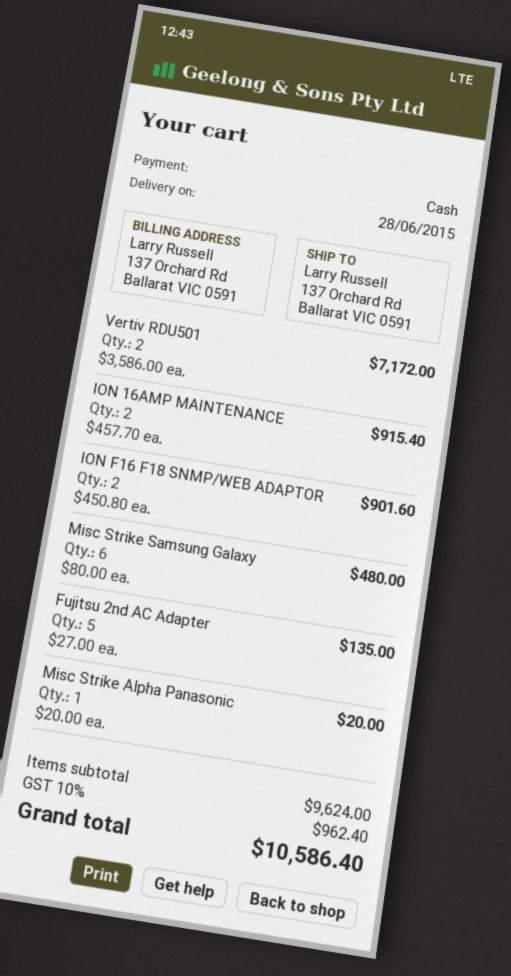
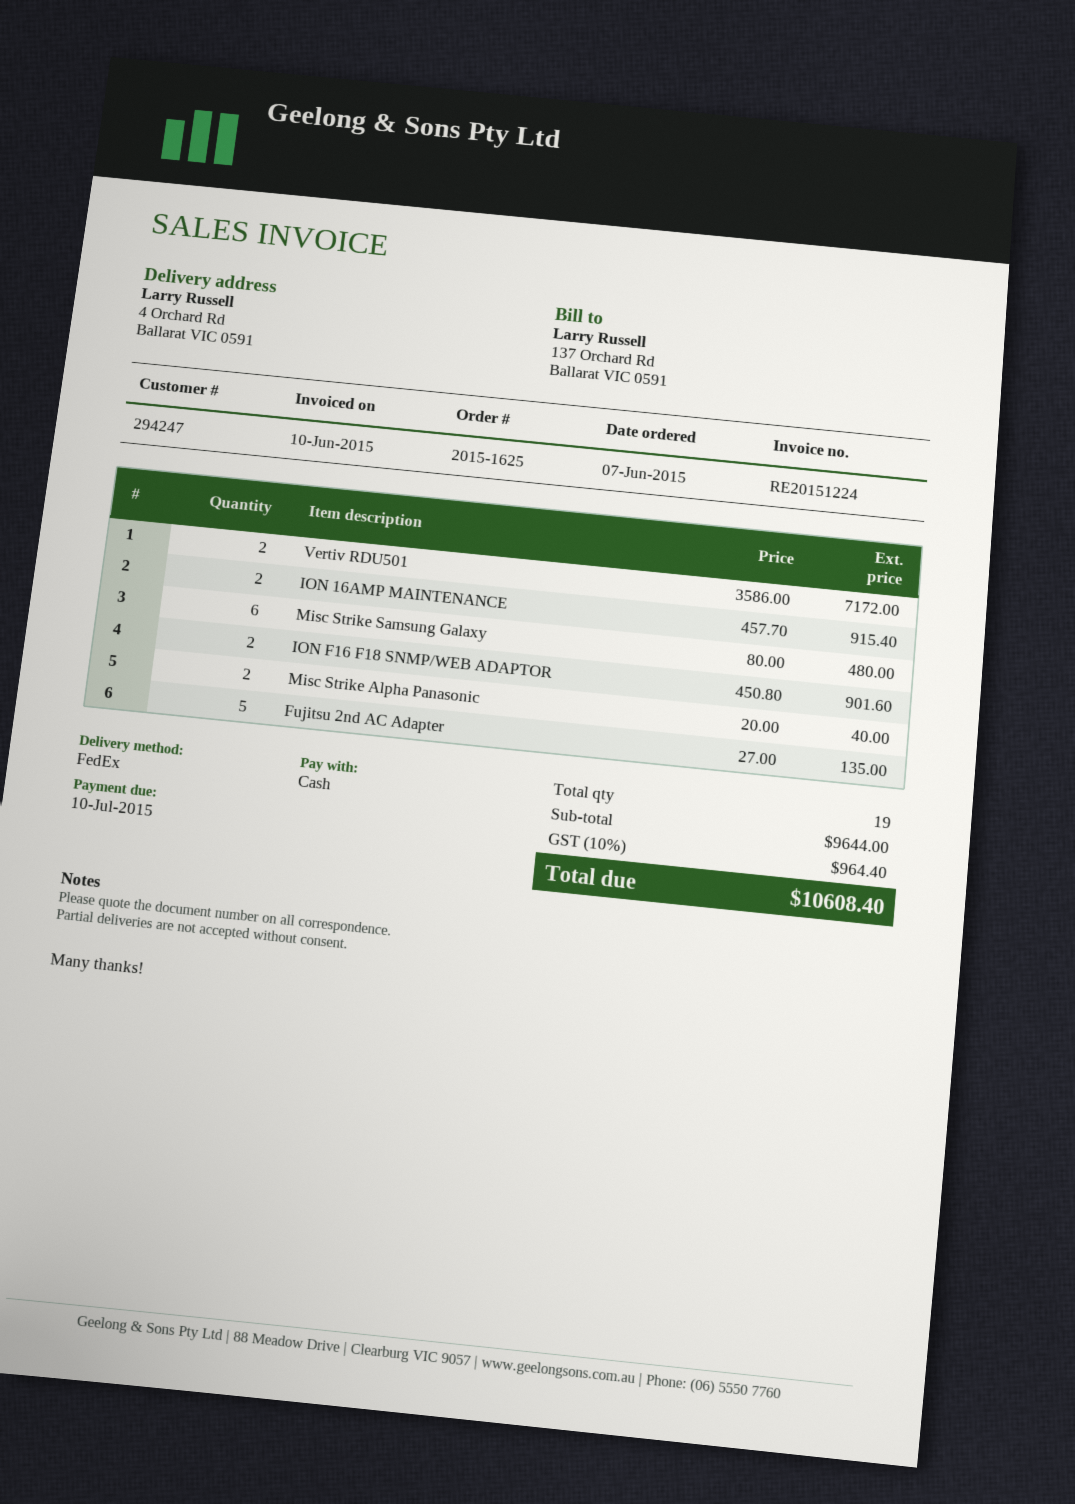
ship to: 137 Orchard Rd, Ballarat VIC 0591 -> 4 Orchard Rd, Ballarat VIC 0591
Misc Strike Alpha Panasonic: 1 x 20.00 = 20.00 -> 2 x 20.00 = 40.00
subtotal: 9624.00 -> 9644.00
tax: 10% = 962.40 -> 10% = 964.40
total: 10586.40 -> 10608.40

